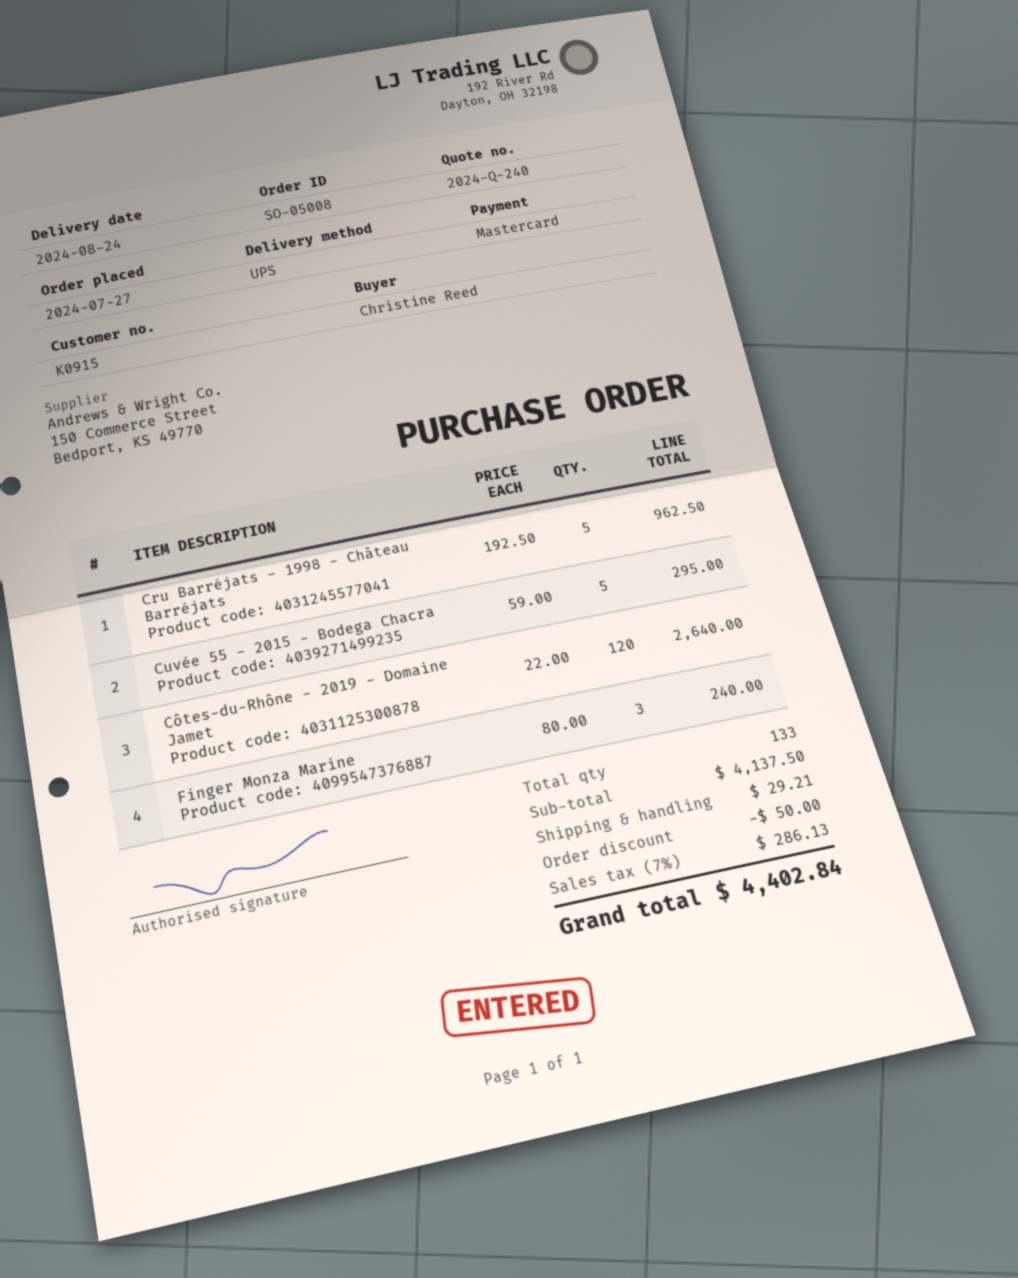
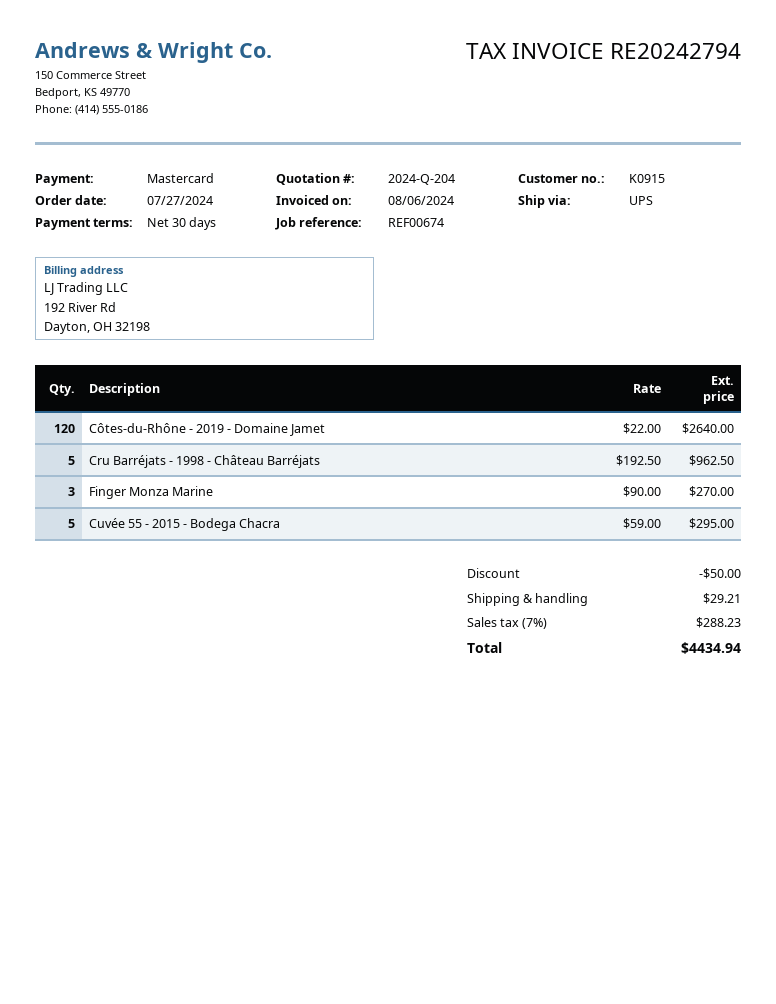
quote number: 2024-Q-240 -> 2024-Q-204
Finger Monza Marine: 3 x 80.00 = 240.00 -> 3 x 90.00 = 270.00
tax: 7% = 286.13 -> 7% = 288.23
total: 4402.84 -> 4434.94

